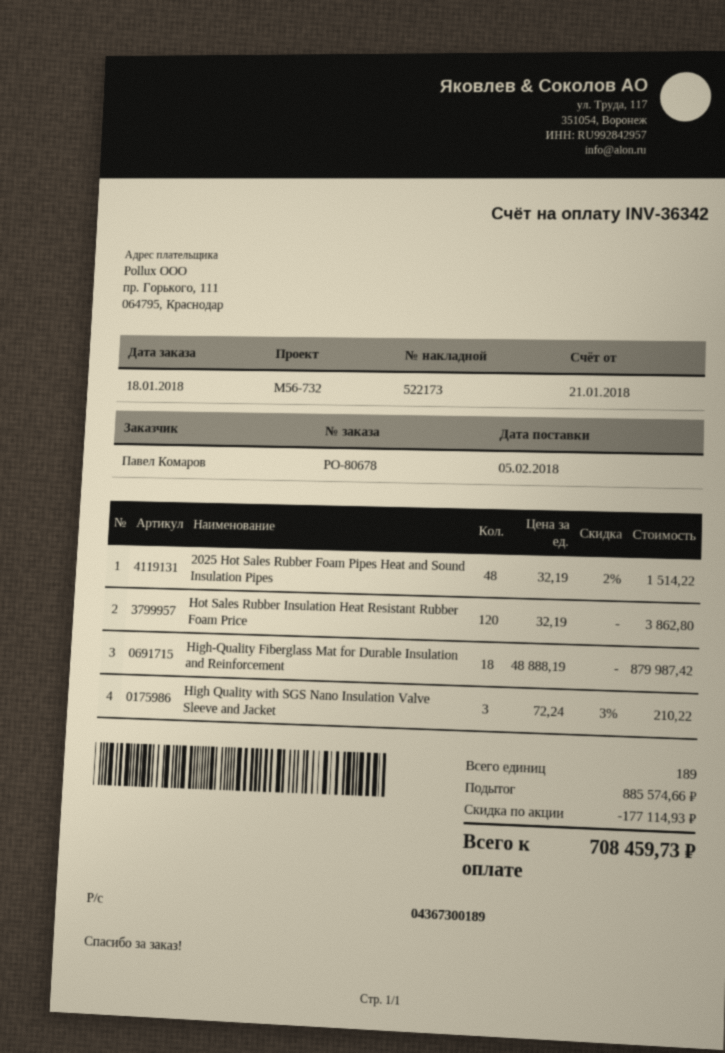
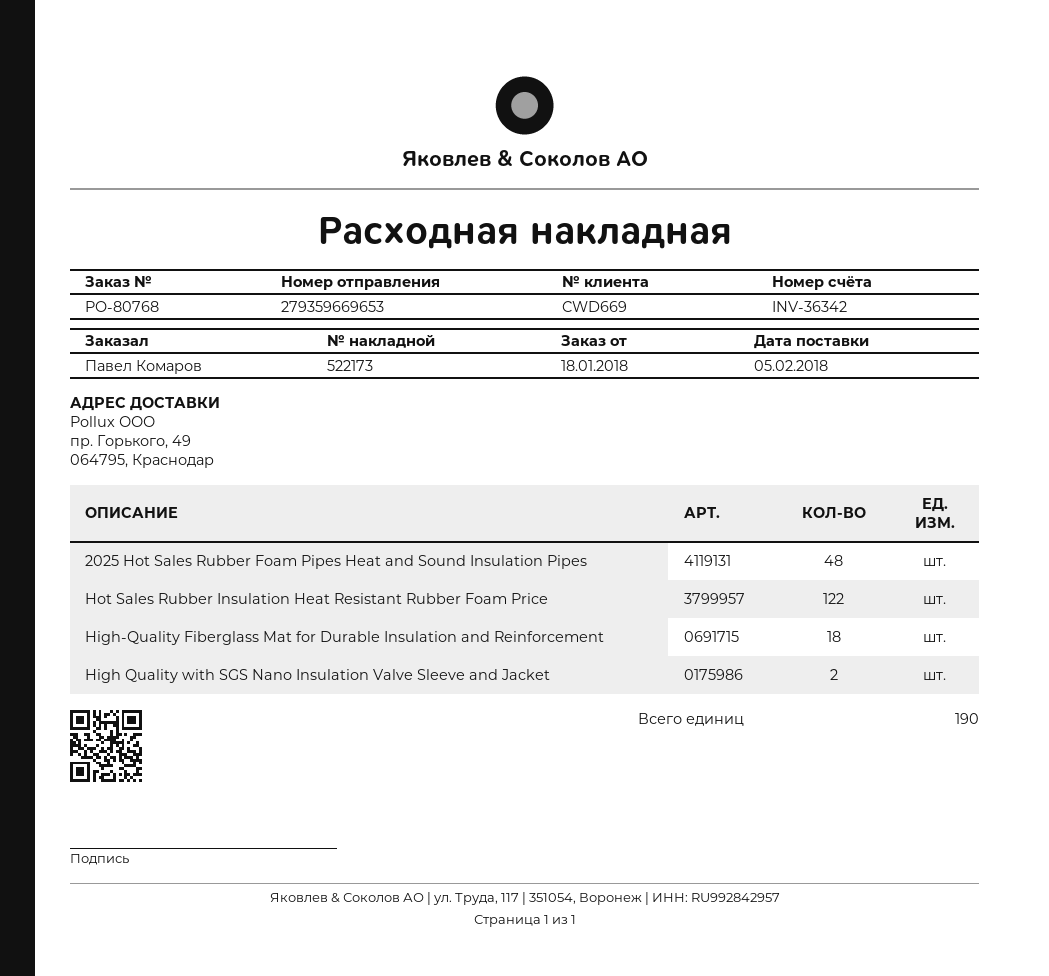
order number: PO-80678 -> PO-80768
Hot Sales Rubber Insulation Heat Resistant Rubber Foam Price: 120 -> 122
High Quality with SGS Nano Insulation Valve Sleeve and Jacket: 3 -> 2
total quantity: 189 -> 190

